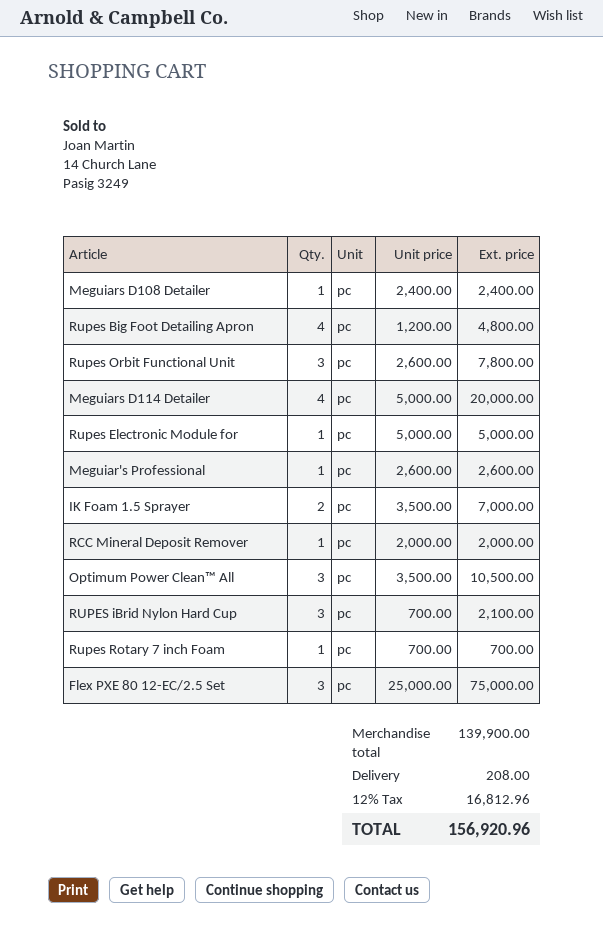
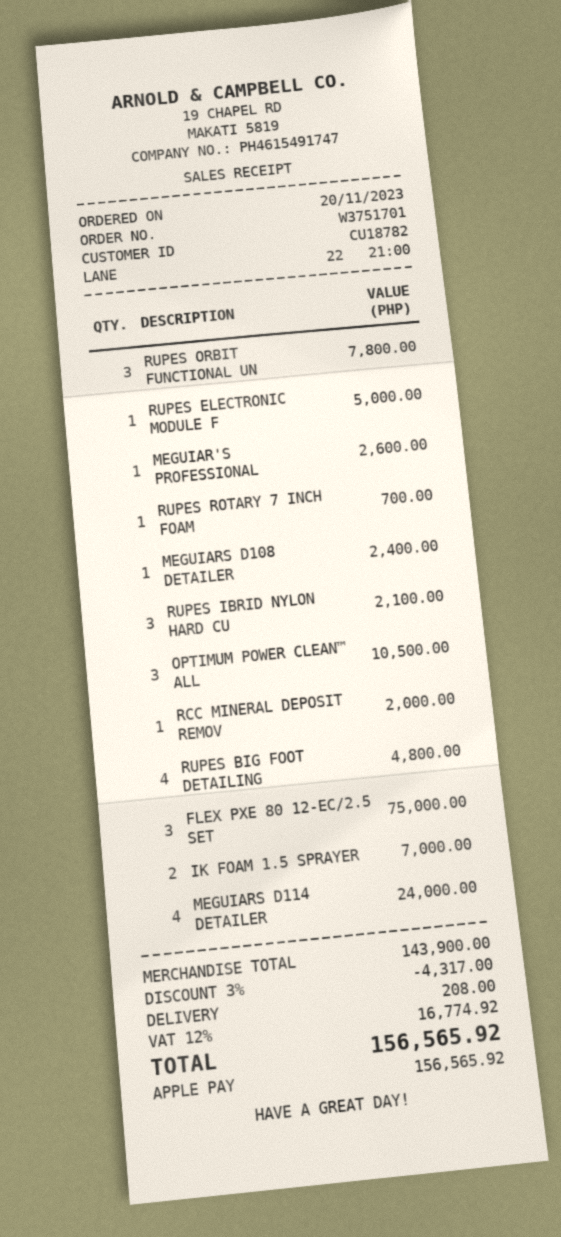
Meguiars D114 Detailer: 4 for 20000.00 -> 4 for 24000.00
subtotal: 139900.00 -> 143900.00
discount: none -> 3% = 4317.00
tax: 12% = 16812.96 -> 12% = 16774.92
total: 156920.96 -> 156565.92

